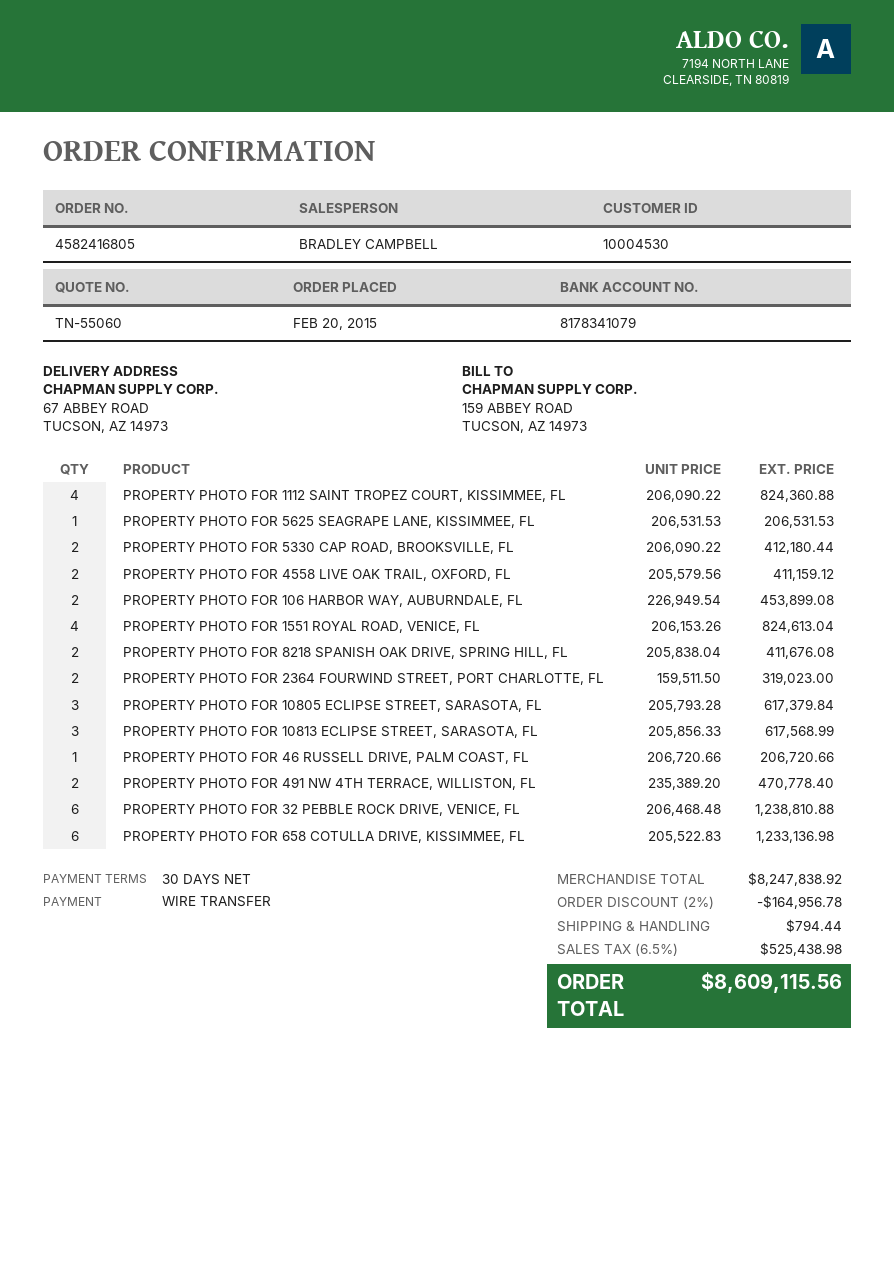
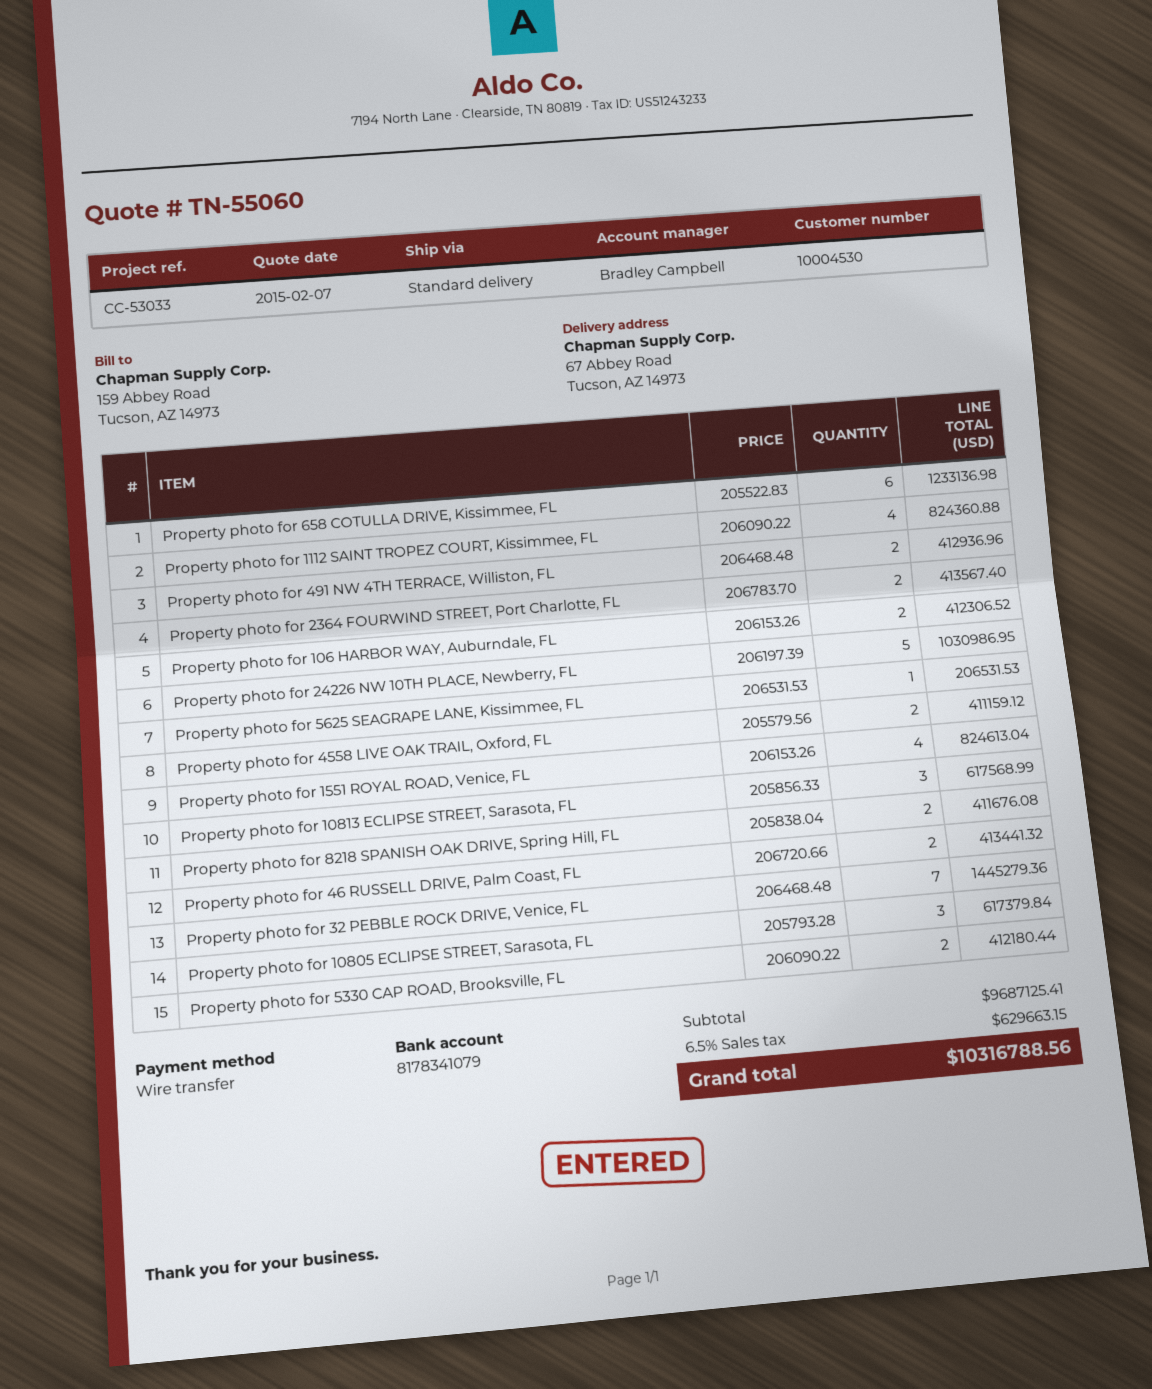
PROPERTY PHOTO FOR 106 HARBOR WAY, AUBURNDALE, FL: 2 x 226949.54 = 453899.08 -> 2 x 206153.26 = 412306.52
PROPERTY PHOTO FOR 2364 FOURWIND STREET, PORT CHARLOTTE, FL: 2 x 159511.50 = 319023.00 -> 2 x 206783.70 = 413567.40
PROPERTY PHOTO FOR 46 RUSSELL DRIVE, PALM COAST, FL: 1 x 206720.66 = 206720.66 -> 2 x 206720.66 = 413441.32
PROPERTY PHOTO FOR 491 NW 4TH TERRACE, WILLISTON, FL: 2 x 235389.20 = 470778.40 -> 2 x 206468.48 = 412936.96
PROPERTY PHOTO FOR 32 PEBBLE ROCK DRIVE, VENICE, FL: 6 x 206468.48 = 1238810.88 -> 7 x 206468.48 = 1445279.36
Property photo for 24226 NW 10TH PLACE, Newberry, FL: none -> 5 x 206197.39 = 1030986.95
subtotal: 8247838.92 -> 9687125.41
discount: 2% = 164956.78 -> none
shipping: 794.44 -> none
tax: 6.5% = 525438.98 -> 6.5% = 629663.15
total: 8609115.56 -> 10316788.56

